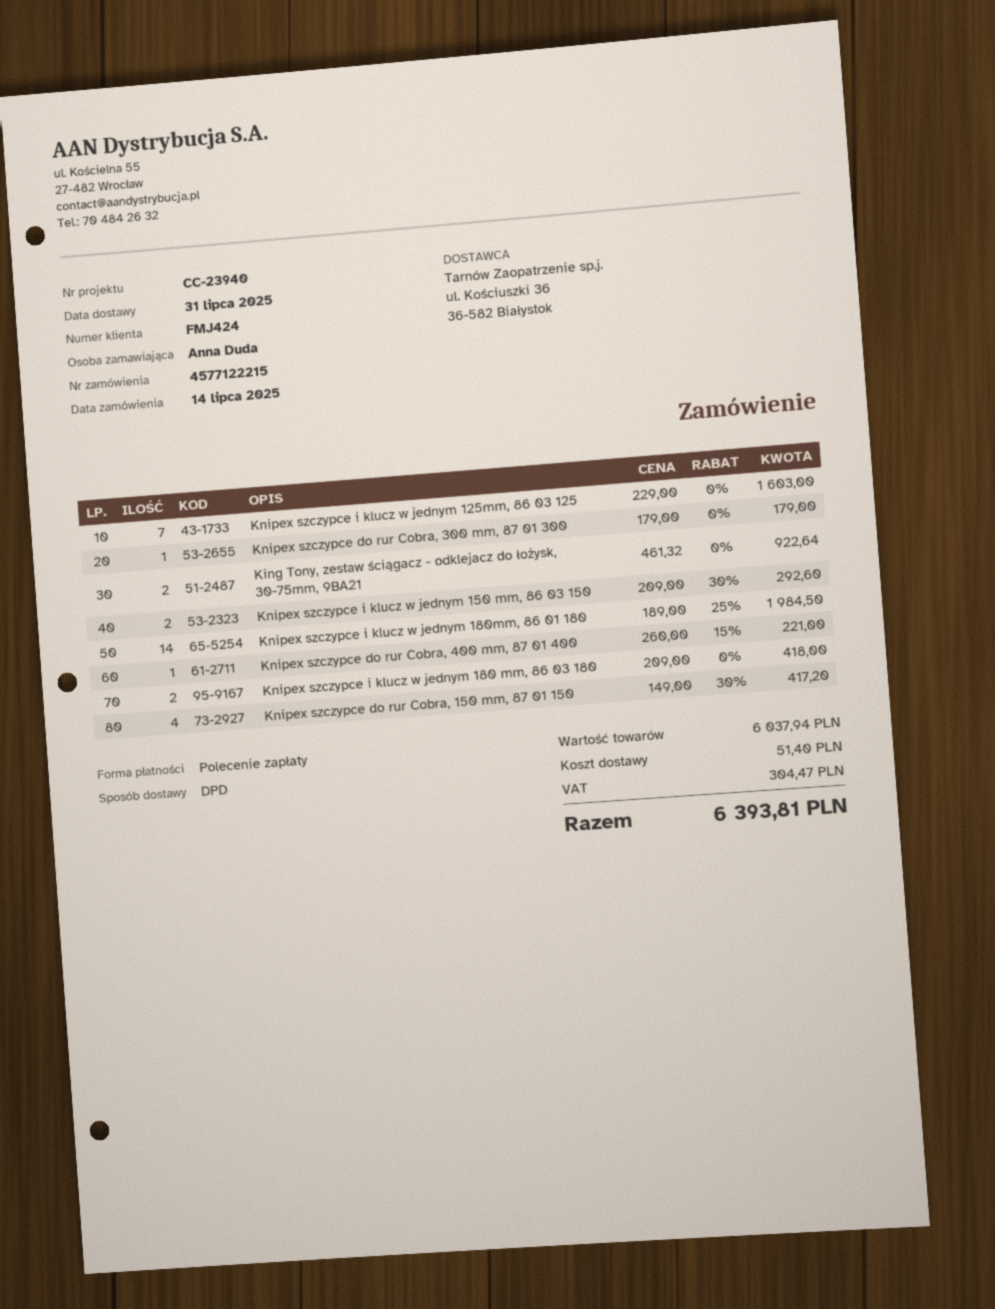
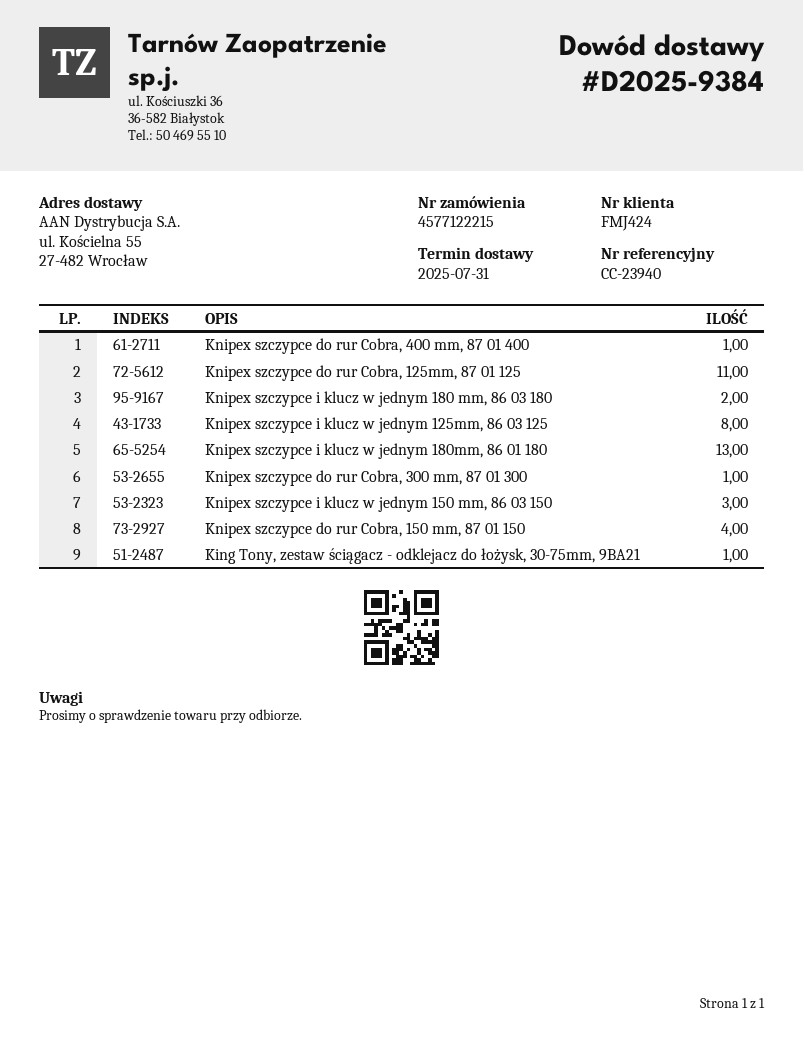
Knipex szczypce i klucz w jednym 125mm, 86 03 125: 7 -> 8
King Tony, zestaw ściągacz - odklejacz do łożysk, 30-75mm, 9BA21: 2 -> 1
Knipex szczypce i klucz w jednym 150 mm, 86 03 150: 2 -> 3
Knipex szczypce i klucz w jednym 180mm, 86 01 180: 14 -> 13
Knipex szczypce do rur Cobra, 125mm, 87 01 125: none -> 11

